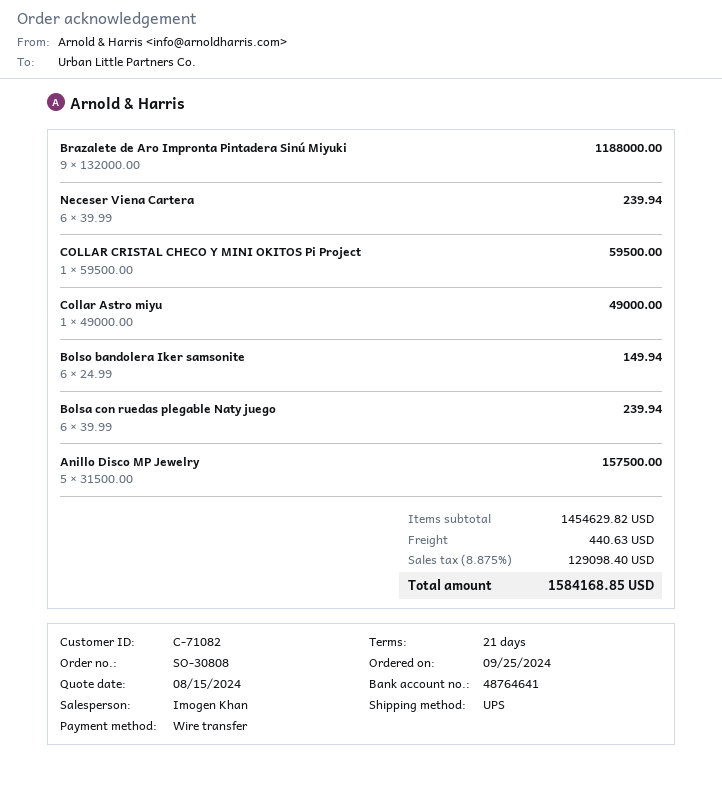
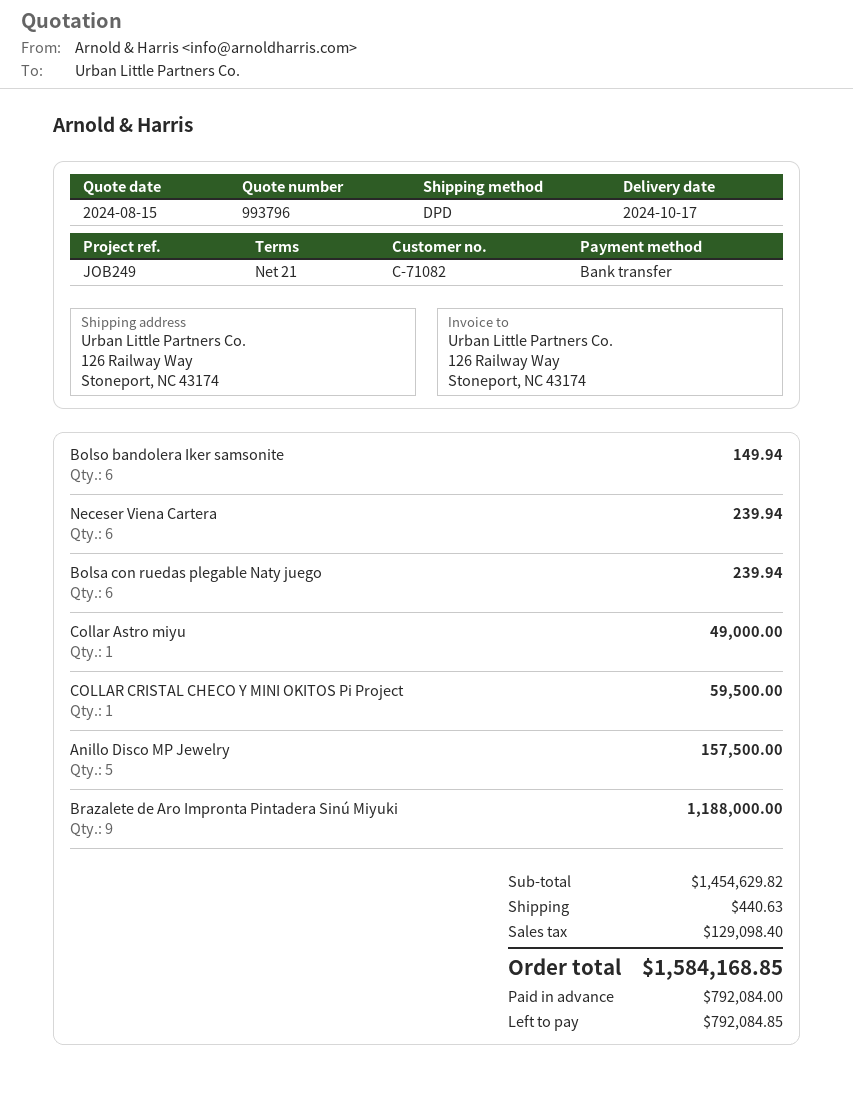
shipping method: UPS -> DPD

